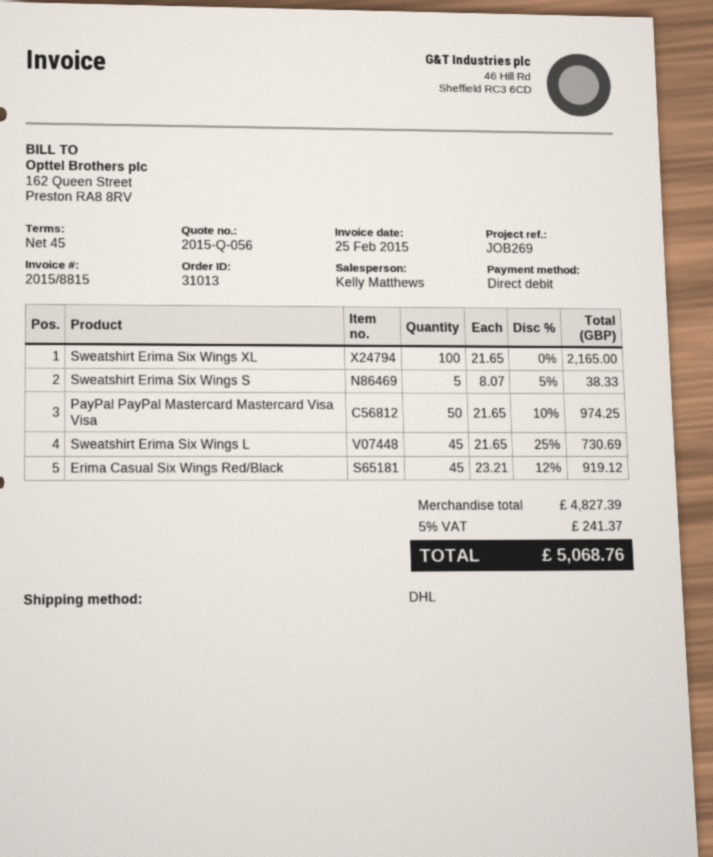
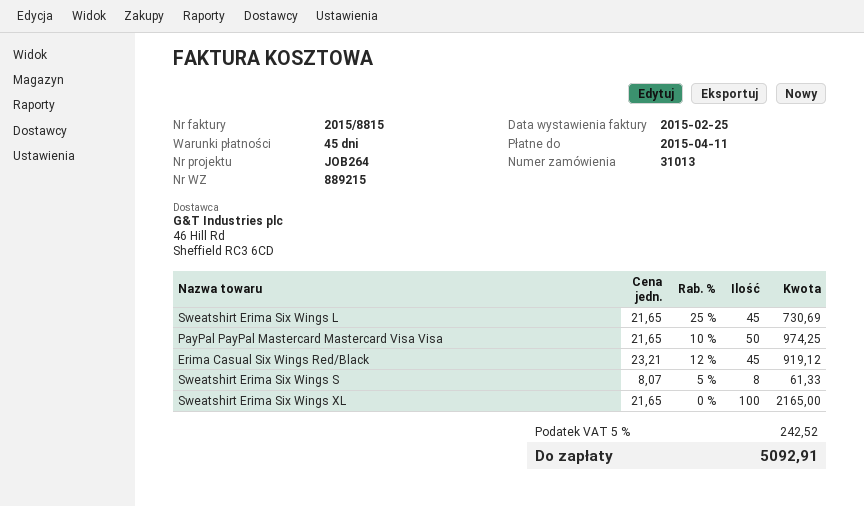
reference: JOB269 -> JOB264
Sweatshirt Erima Six Wings S: 5 x 8.07 - 5% = 38.33 -> 8 x 8.07 - 5% = 61.33
tax: 5% = 241.37 -> 5% = 242.52
total: 5068.76 -> 5092.91

